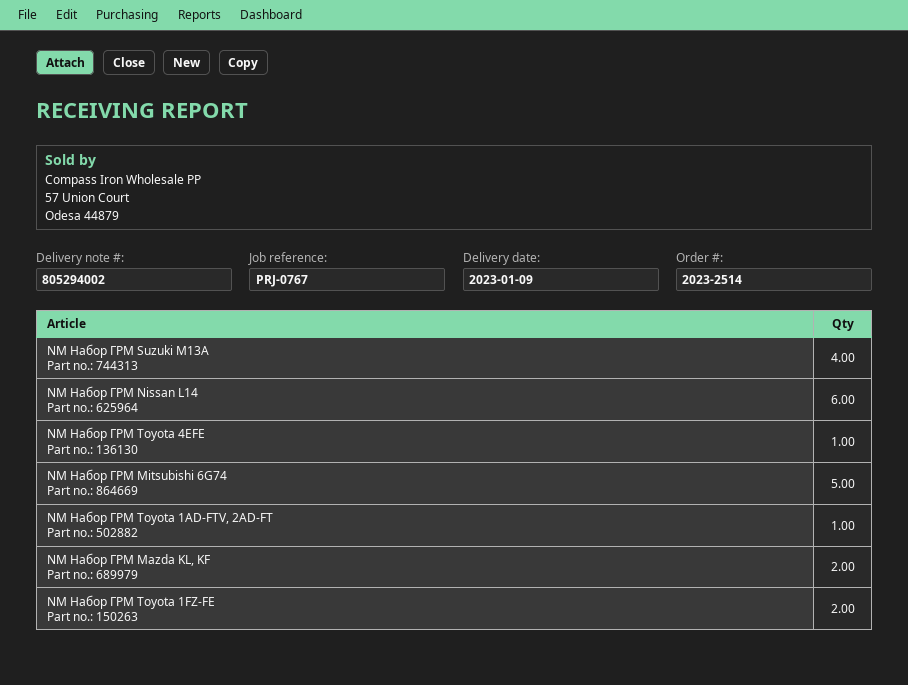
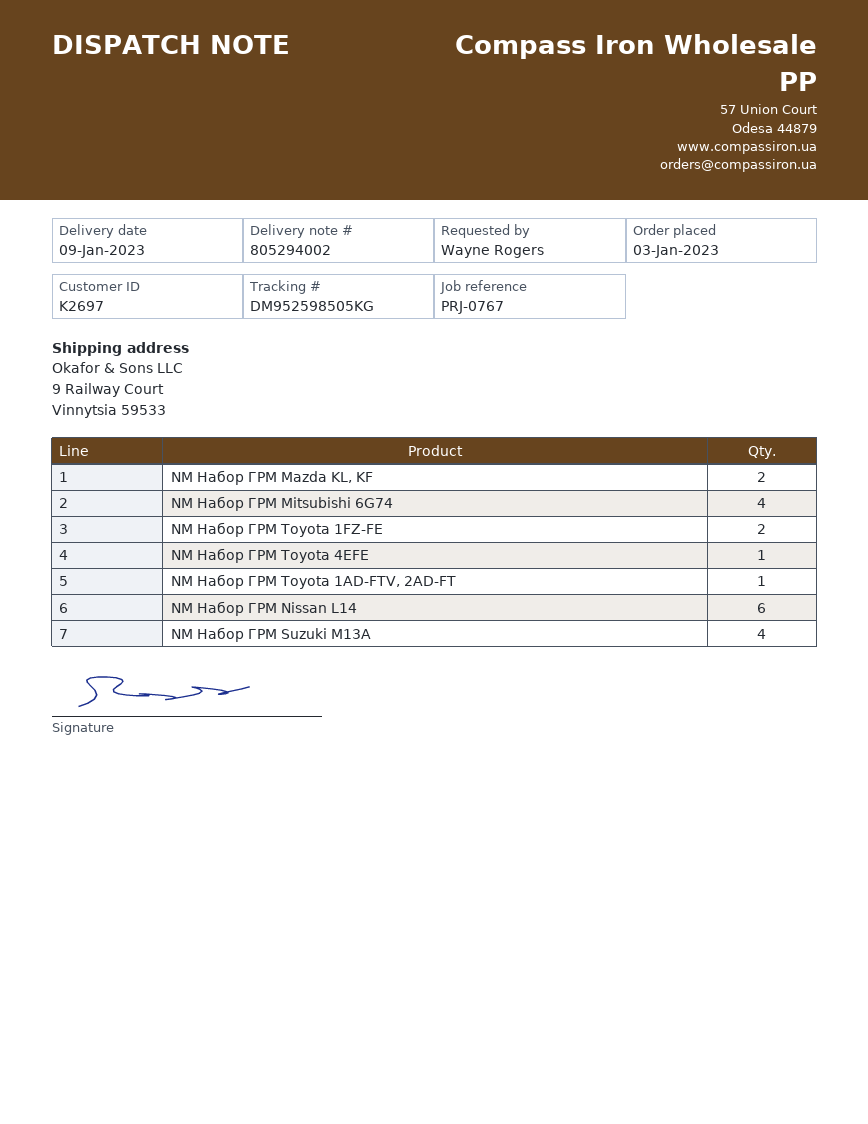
NM Набор ГРМ Mitsubishi 6G74: 5 -> 4

